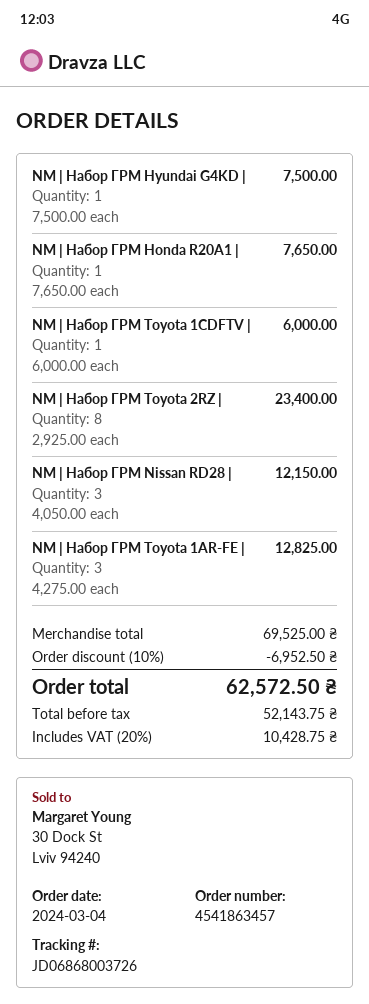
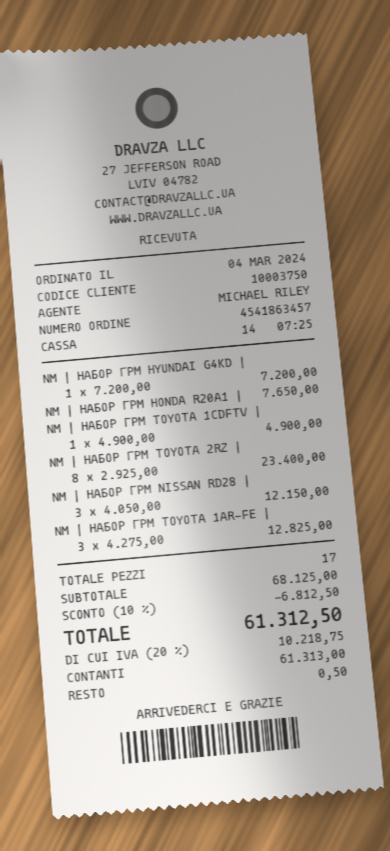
NM | Набор ГРМ Hyundai G4KD |: 1 x 7500.00 = 7500.00 -> 1 x 7200.00 = 7200.00
NM | Набор ГРМ Toyota 1CDFTV |: 1 x 6000.00 = 6000.00 -> 1 x 4900.00 = 4900.00
subtotal: 69525.00 -> 68125.00
discount: 10% = 6952.50 -> 10% = 6812.50
tax: 20% = 10428.75 -> 20% = 10218.75
total: 62572.50 -> 61312.50

